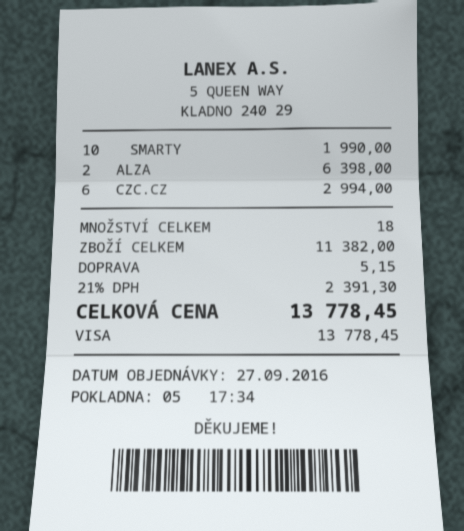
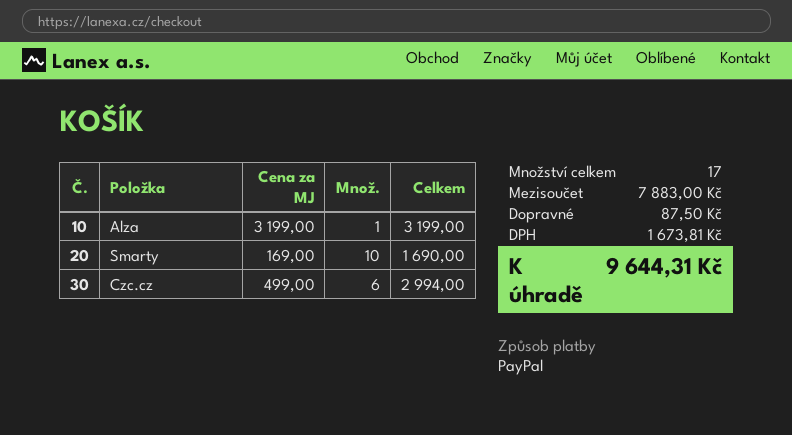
payment method: Visa -> PayPal
SMARTY: 10 for 1990.00 -> 10 for 1690.00
ALZA: 2 for 6398.00 -> 1 for 3199.00
total quantity: 18 -> 17
subtotal: 11382.00 -> 7883.00
shipping: 5.15 -> 87.50
tax: 2391.30 -> 1673.81
total: 13778.45 -> 9644.31

